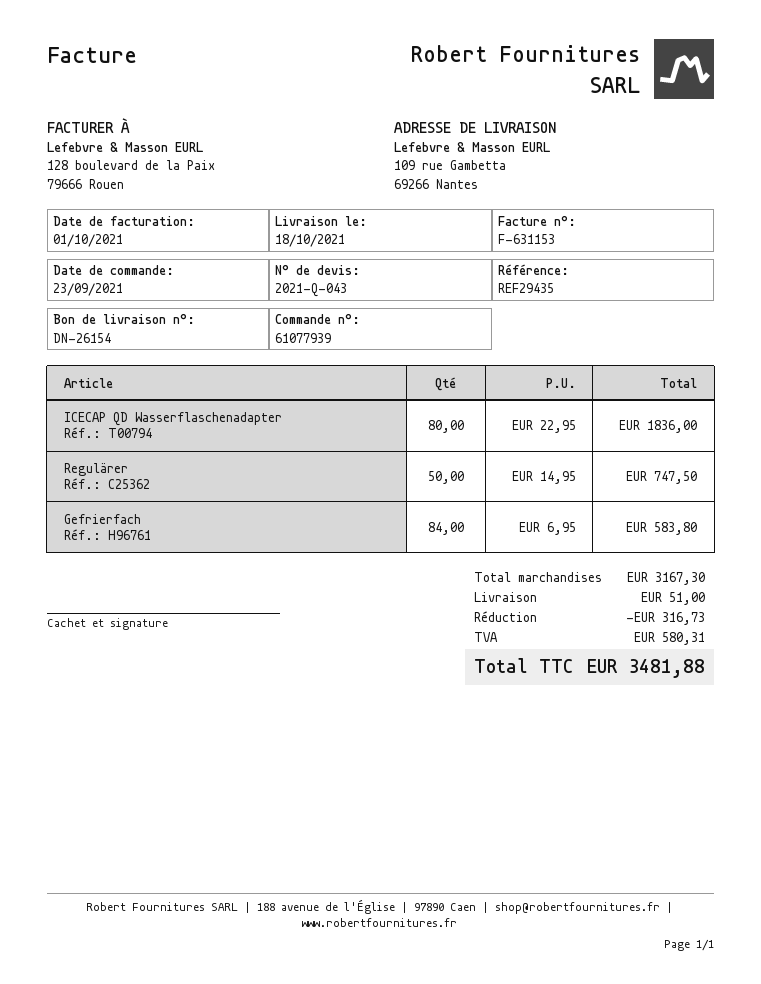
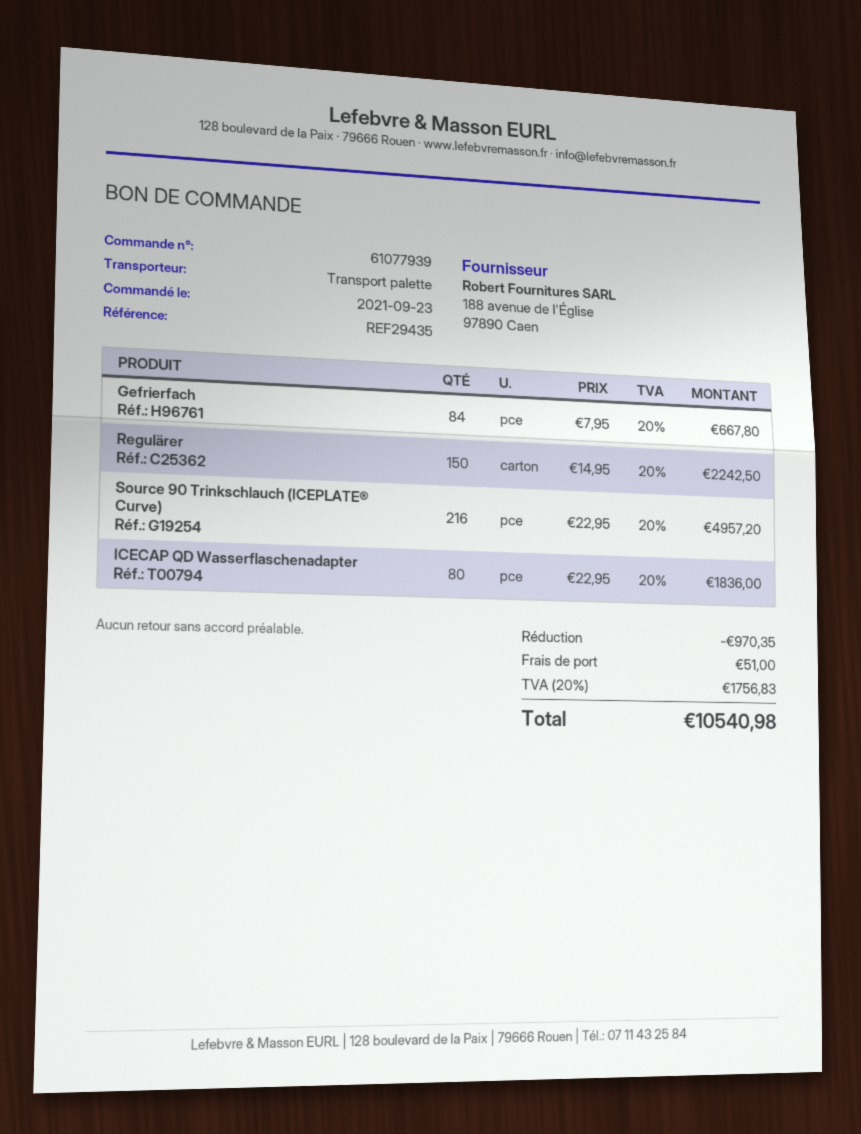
Regulärer: 50 x 14.95 = 747.50 -> 150 x 14.95 = 2242.50
Gefrierfach: 84 x 6.95 = 583.80 -> 84 x 7.95 = 667.80
Source 90 Trinkschlauch (ICEPLATE® Curve): none -> 216 x 22.95 = 4957.20
discount: 316.73 -> 970.35
tax: 580.31 -> 1756.83
total: 3481.88 -> 10540.98

